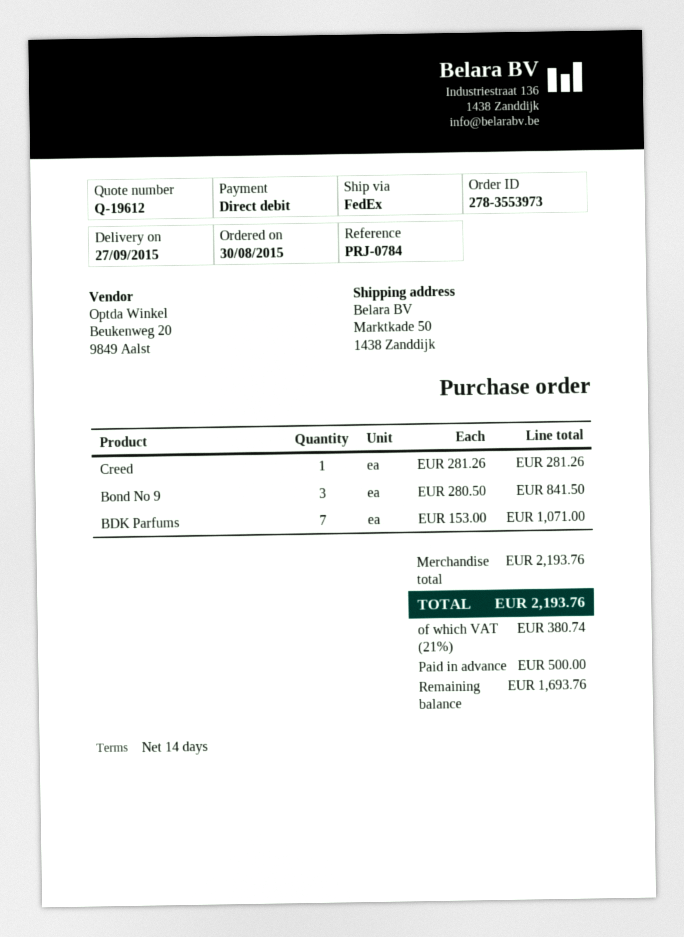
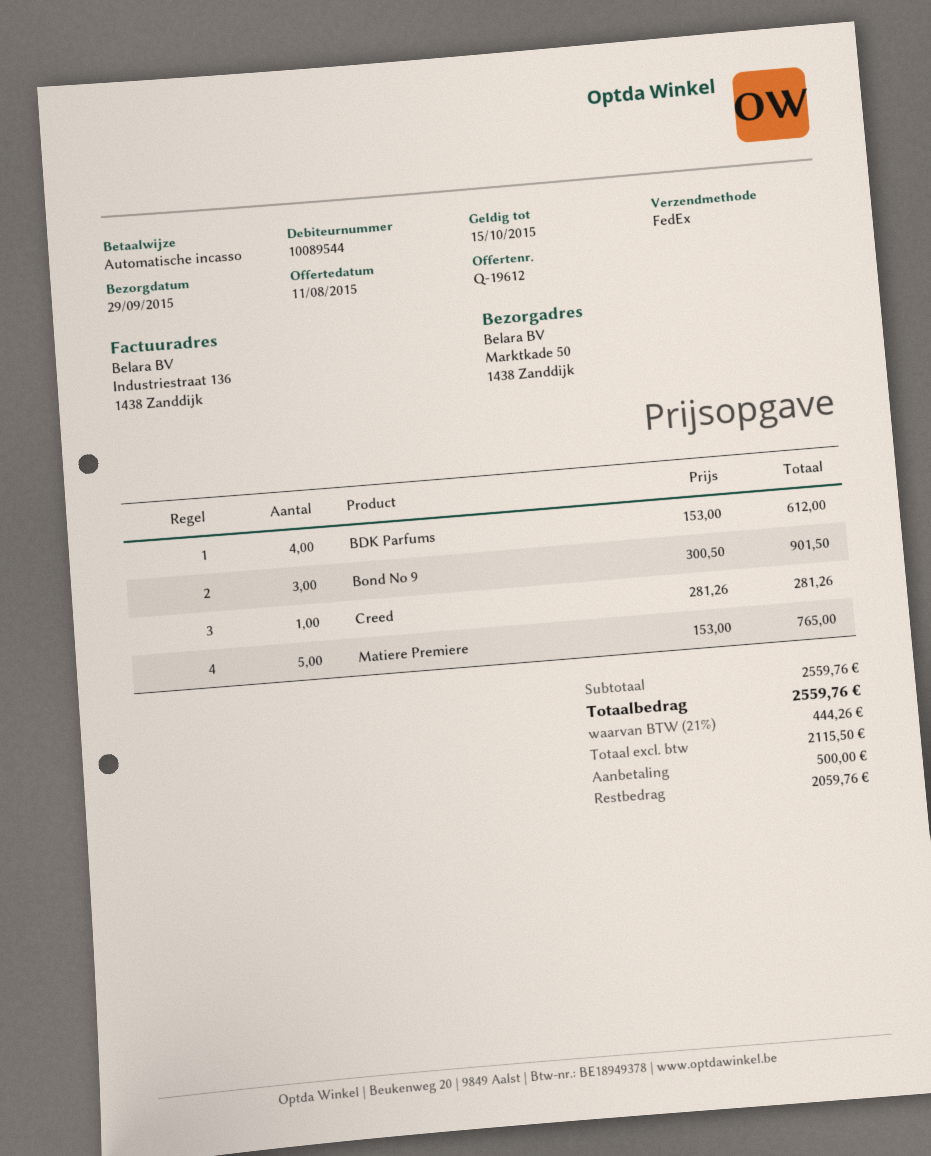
delivery date: 2015-09-27 -> 2015-09-29
Bond No 9: 3 x 280.50 = 841.50 -> 3 x 300.50 = 901.50
BDK Parfums: 7 x 153.00 = 1071.00 -> 4 x 153.00 = 612.00
Matiere Premiere: none -> 5 x 153.00 = 765.00
subtotal: 2193.76 -> 2559.76
tax: 21% = 380.74 -> 21% = 444.26
total: 2193.76 -> 2559.76
balance: 1693.76 -> 2059.76

